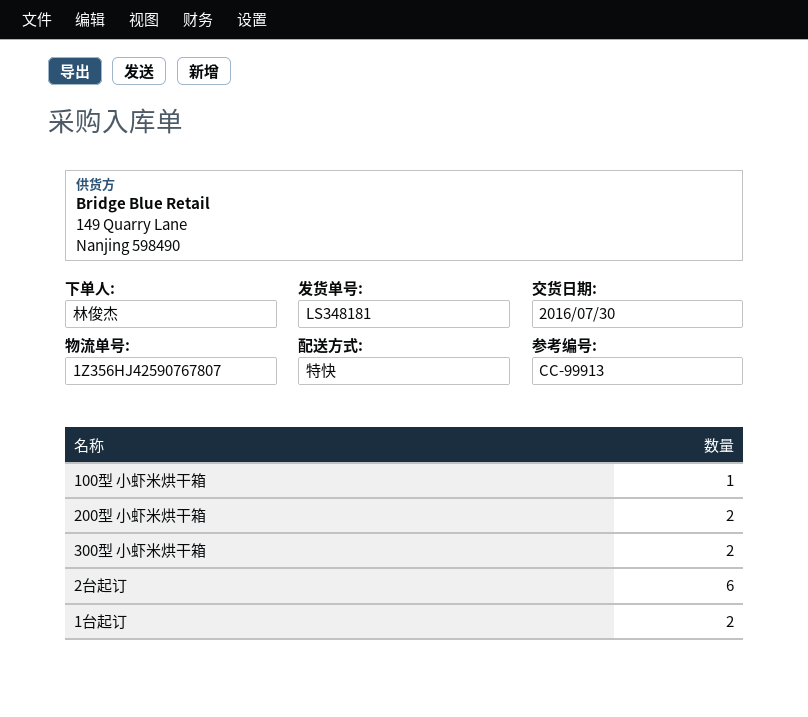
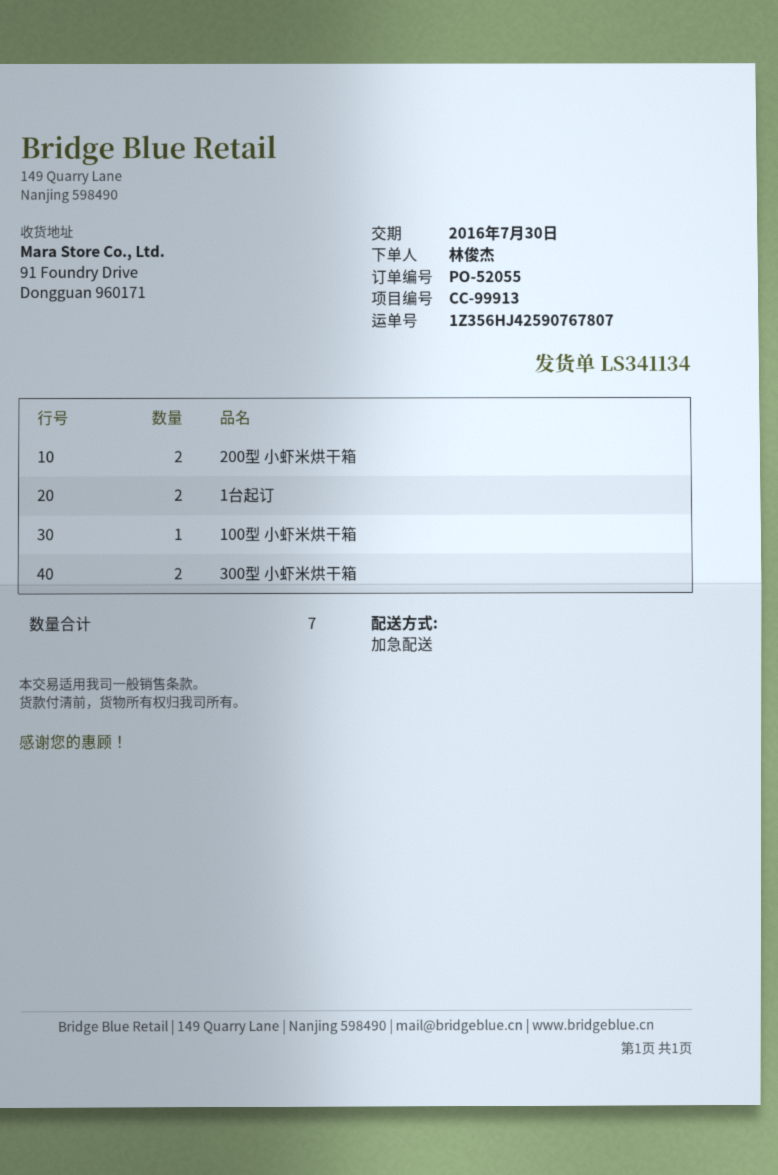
delivery note number: LS348181 -> LS341134
2台起订: 6 -> none

